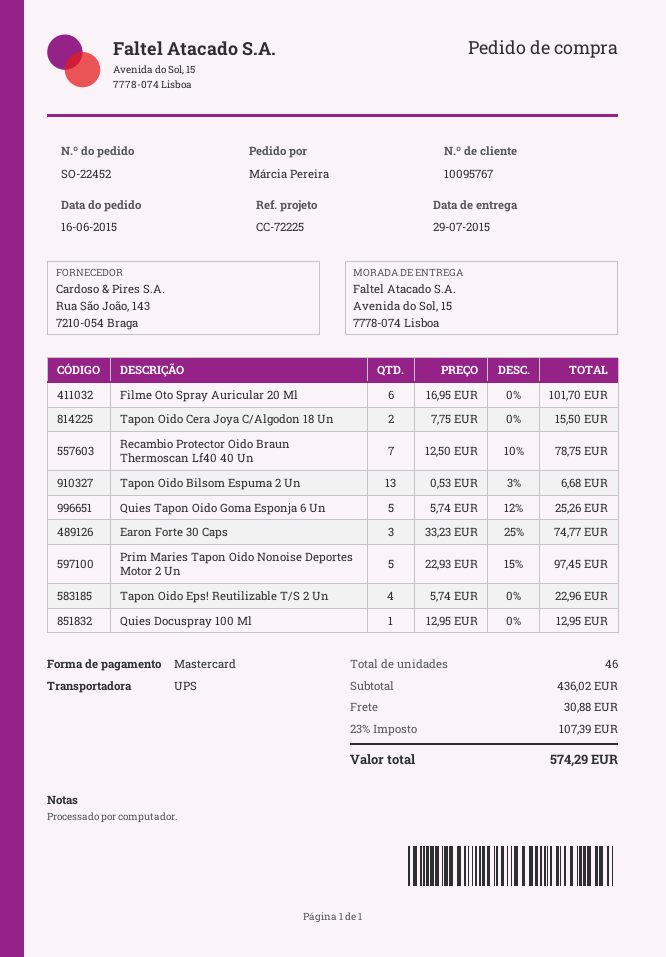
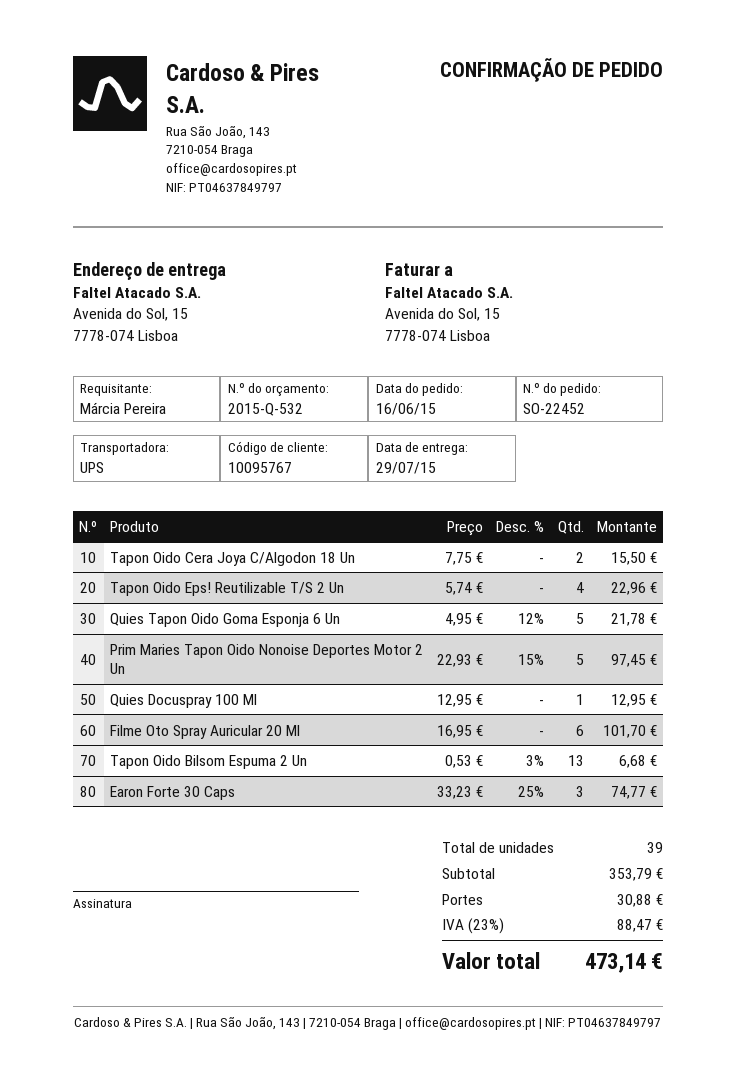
Recambio Protector Oido Braun Thermoscan Lf40 40 Un: 7 x 12.50 - 10% = 78.75 -> none
Quies Tapon Oido Goma Esponja 6 Un: 5 x 5.74 - 12% = 25.26 -> 5 x 4.95 - 12% = 21.78
total quantity: 46 -> 39
subtotal: 436.02 -> 353.79
tax: 23% = 107.39 -> 23% = 88.47
total: 574.29 -> 473.14

